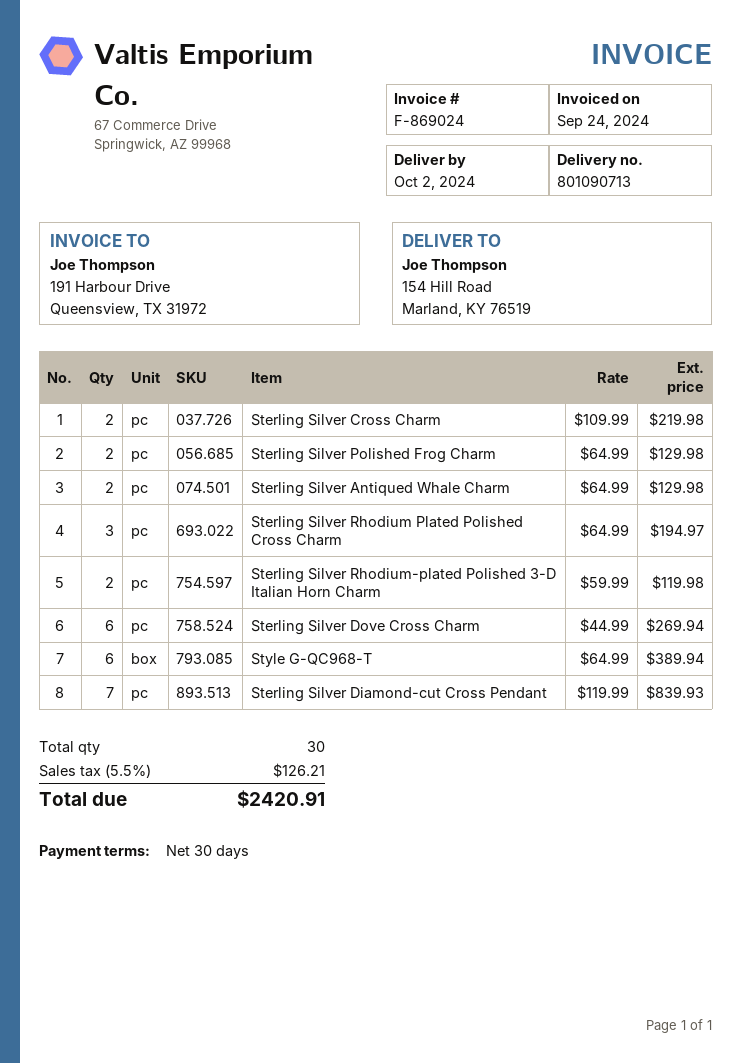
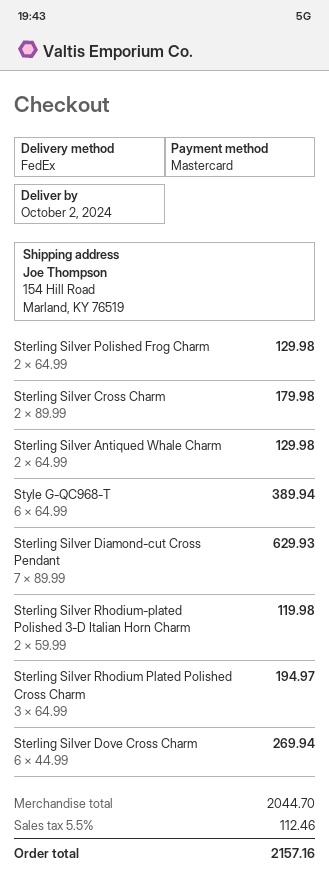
Sterling Silver Cross Charm: 2 x 109.99 = 219.98 -> 2 x 89.99 = 179.98
Sterling Silver Diamond-cut Cross Pendant: 7 x 119.99 = 839.93 -> 7 x 89.99 = 629.93
tax: 5.5% = 126.21 -> 5.5% = 112.46
total: 2420.91 -> 2157.16

